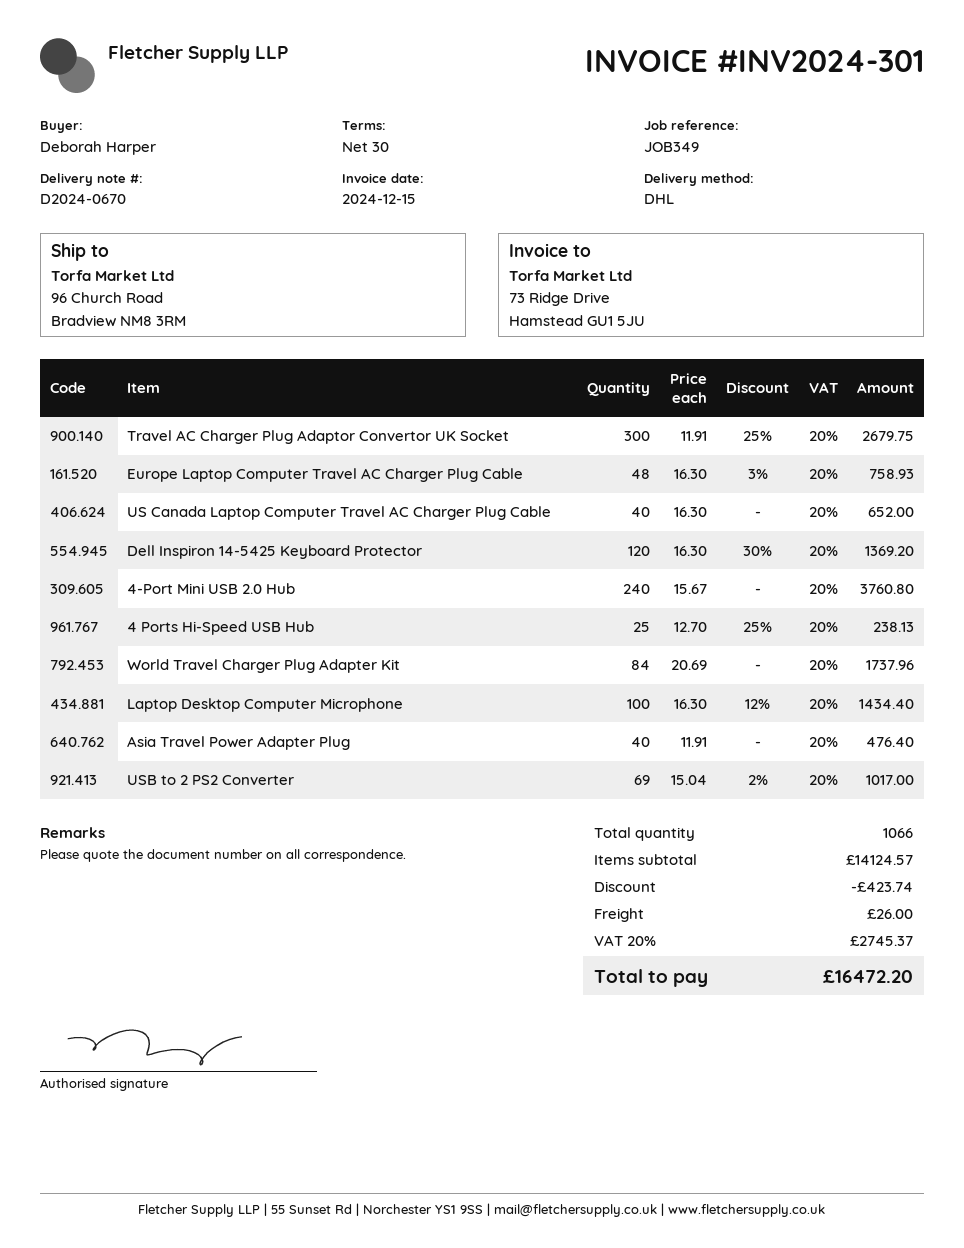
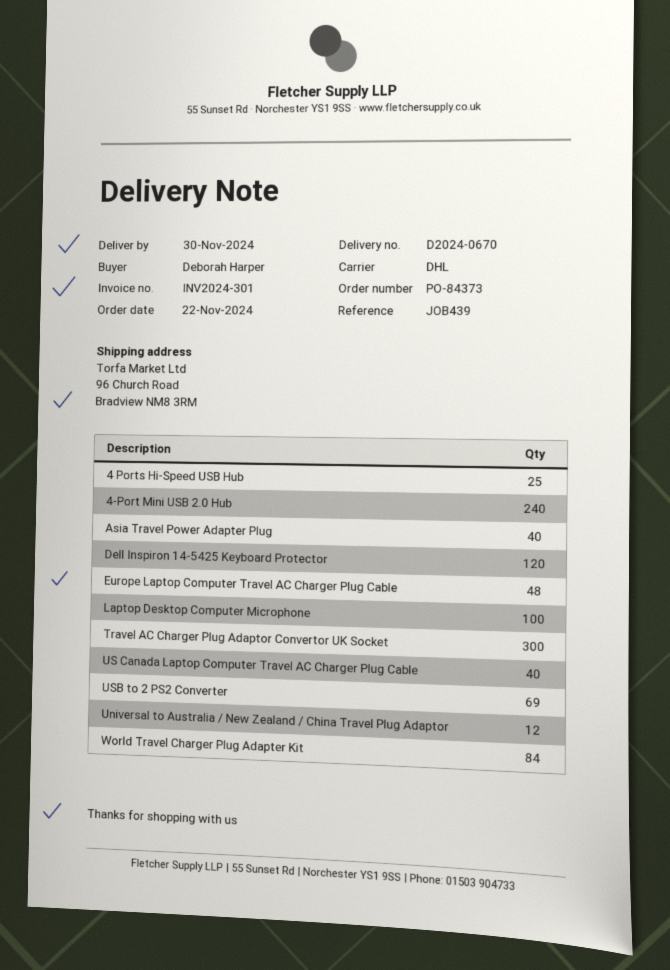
reference: JOB349 -> JOB439
Universal to Australia / New Zealand / China Travel Plug Adaptor: none -> 12

